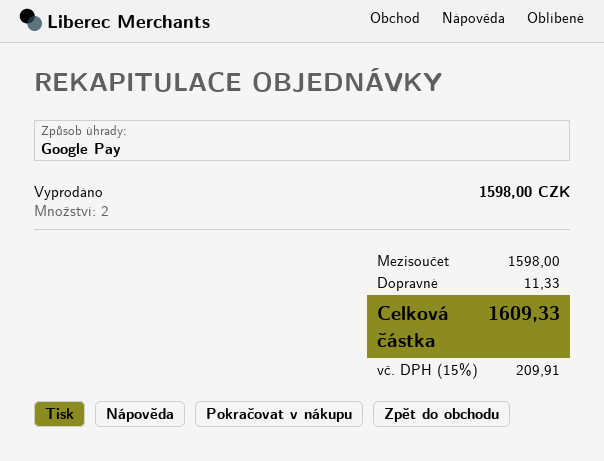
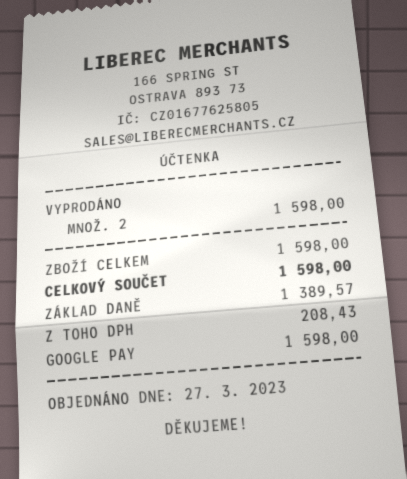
shipping: 11.33 -> none
tax: 209.91 -> 208.43
total: 1609.33 -> 1598.00

